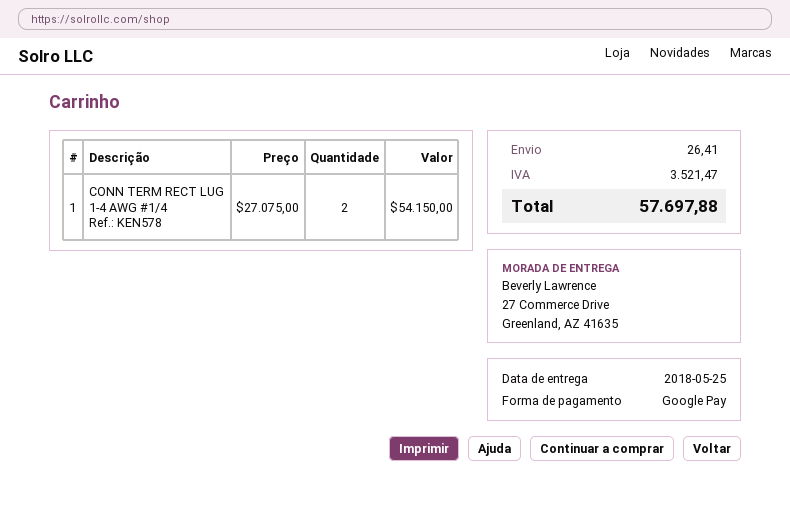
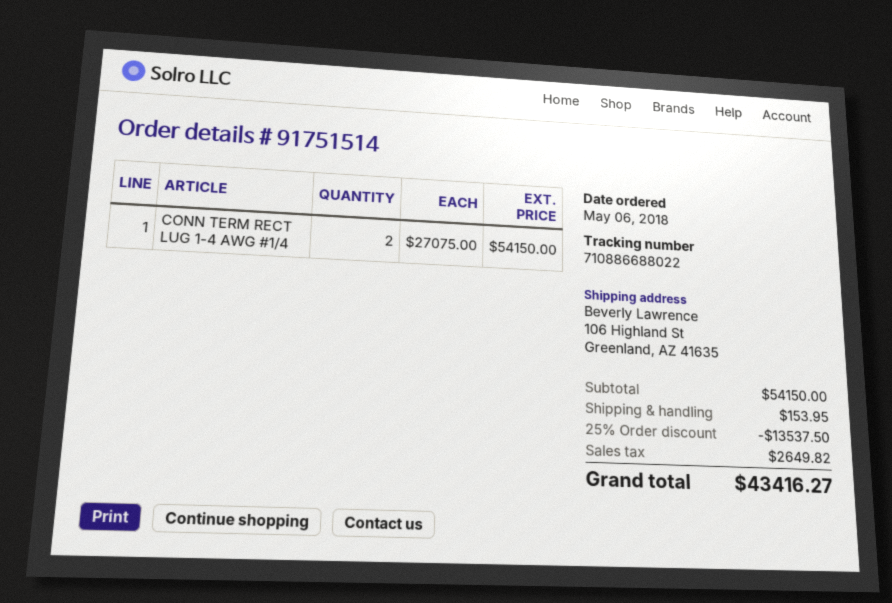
ship to: 27 Commerce Drive, Greenland, AZ 41635 -> 106 Highland St, Greenland, AZ 41635
discount: none -> 25% = 13537.50
shipping: 26.41 -> 153.95
tax: 3521.47 -> 2649.82
total: 57697.88 -> 43416.27

